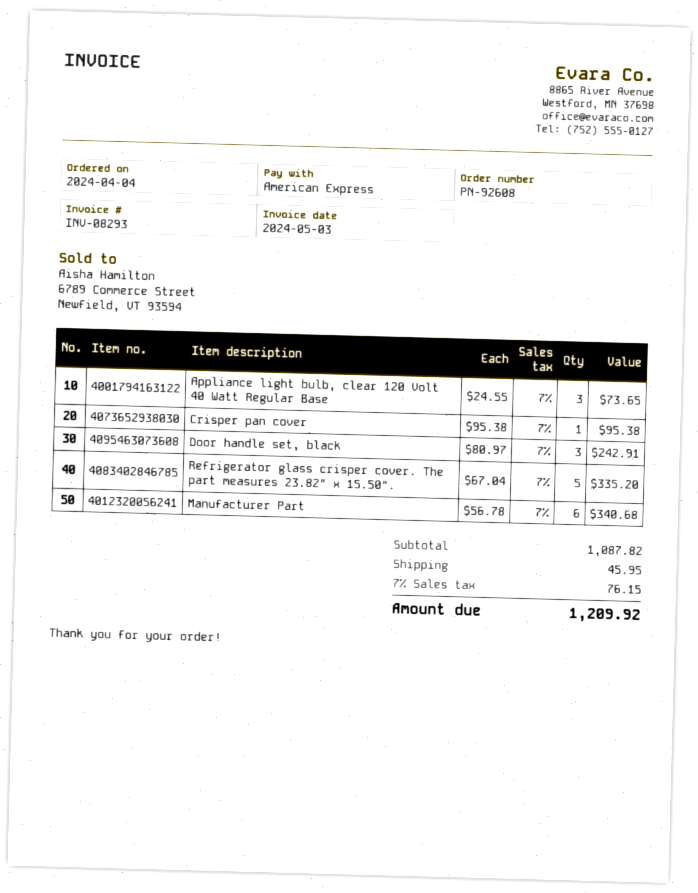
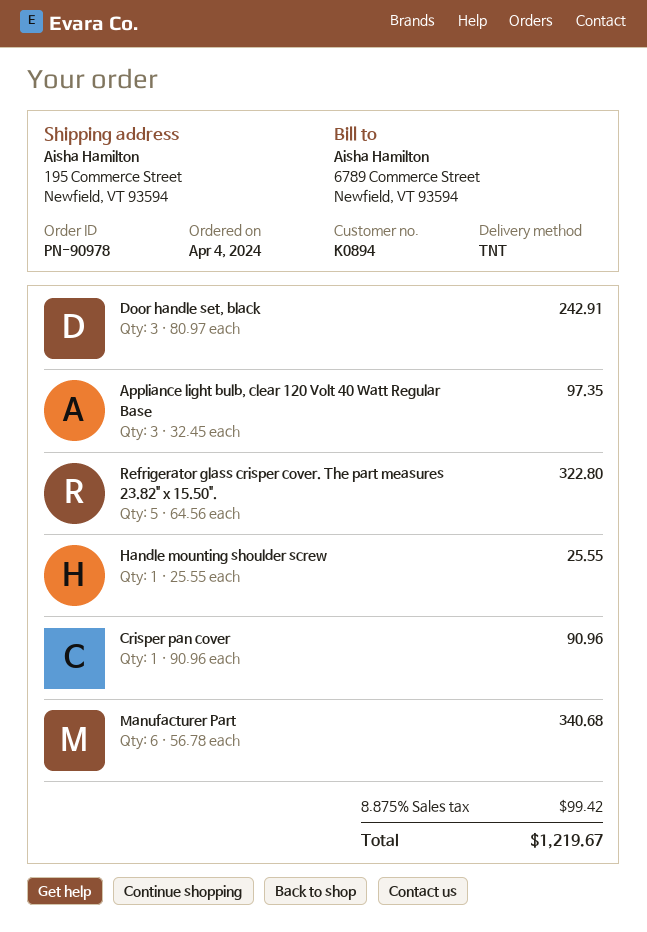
order number: PN-92608 -> PN-90978
Appliance light bulb, clear 120 Volt 40 Watt Regular Base: 3 x 24.55 = 73.65 -> 3 x 32.45 = 97.35
Crisper pan cover: 1 x 95.38 = 95.38 -> 1 x 90.96 = 90.96
Refrigerator glass crisper cover. The part measures 23.82" x 15.50".: 5 x 67.04 = 335.20 -> 5 x 64.56 = 322.80
Handle mounting shoulder screw: none -> 1 x 25.55 = 25.55
shipping: 45.95 -> none
tax: 7% = 76.15 -> 8.875% = 99.42
total: 1209.92 -> 1219.67

